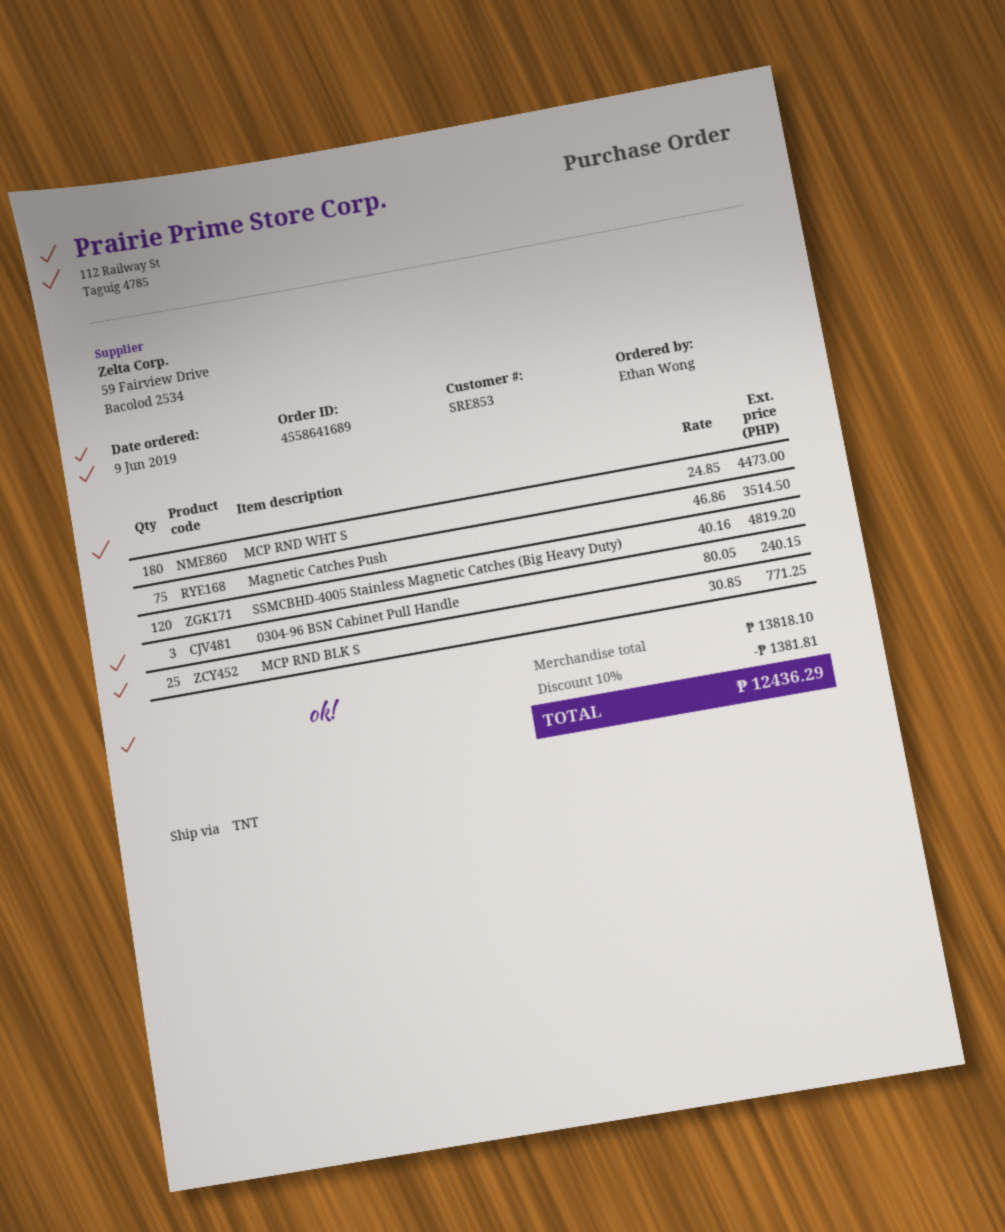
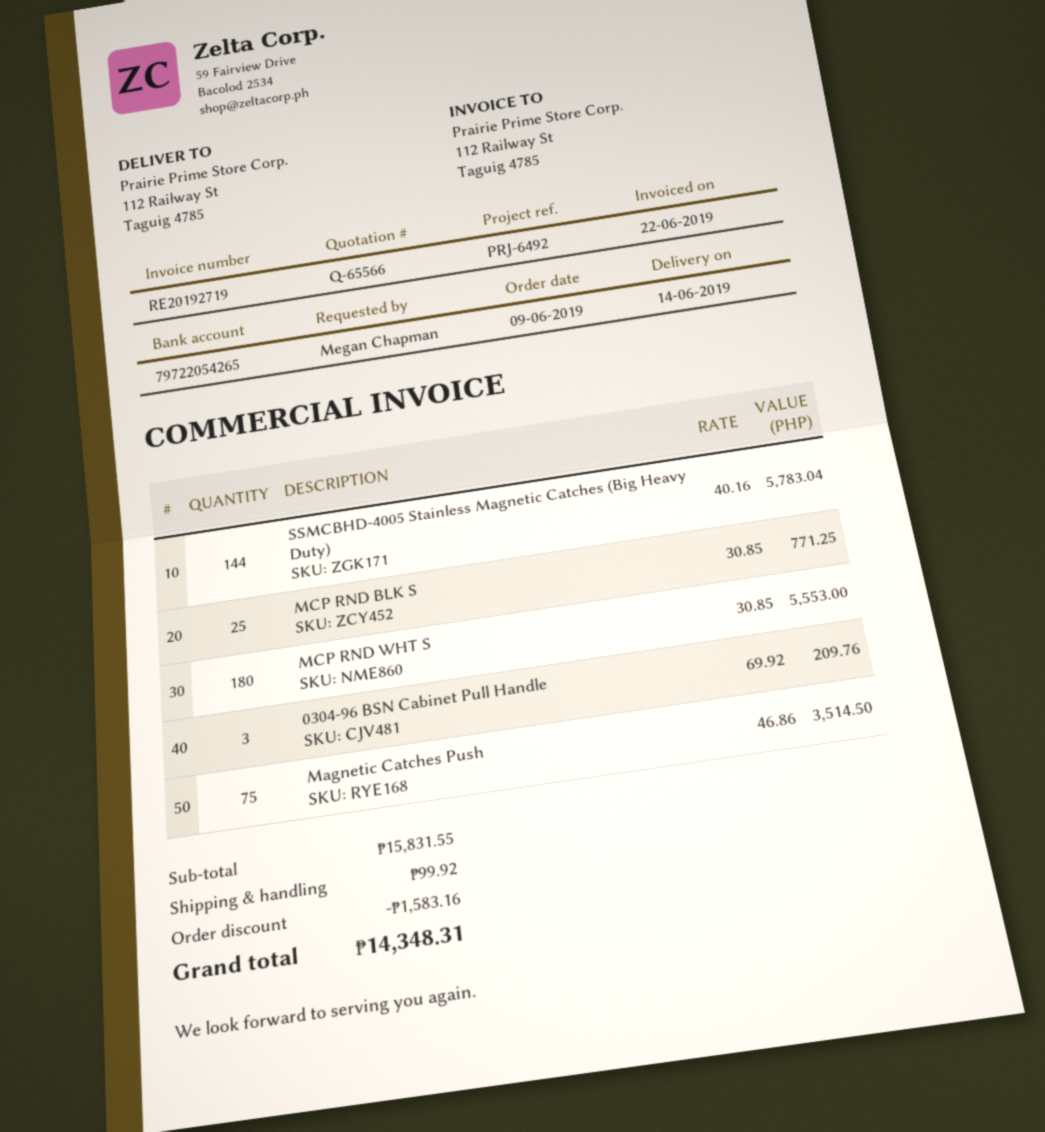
ordered by: Ethan Wong -> Megan Chapman
MCP RND WHT S: 180 x 24.85 = 4473.00 -> 180 x 30.85 = 5553.00
SSMCBHD-4005 Stainless Magnetic Catches (Big Heavy Duty): 120 x 40.16 = 4819.20 -> 144 x 40.16 = 5783.04
0304-96 BSN Cabinet Pull Handle: 3 x 80.05 = 240.15 -> 3 x 69.92 = 209.76
subtotal: 13818.10 -> 15831.55
discount: 1381.81 -> 1583.16
shipping: none -> 99.92
total: 12436.29 -> 14348.31

